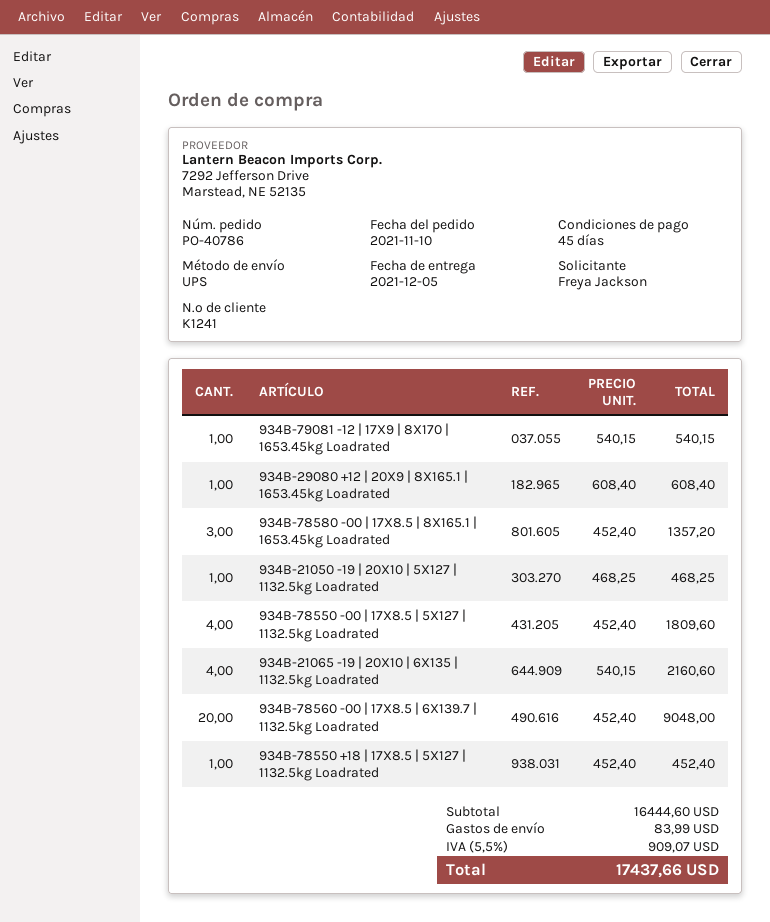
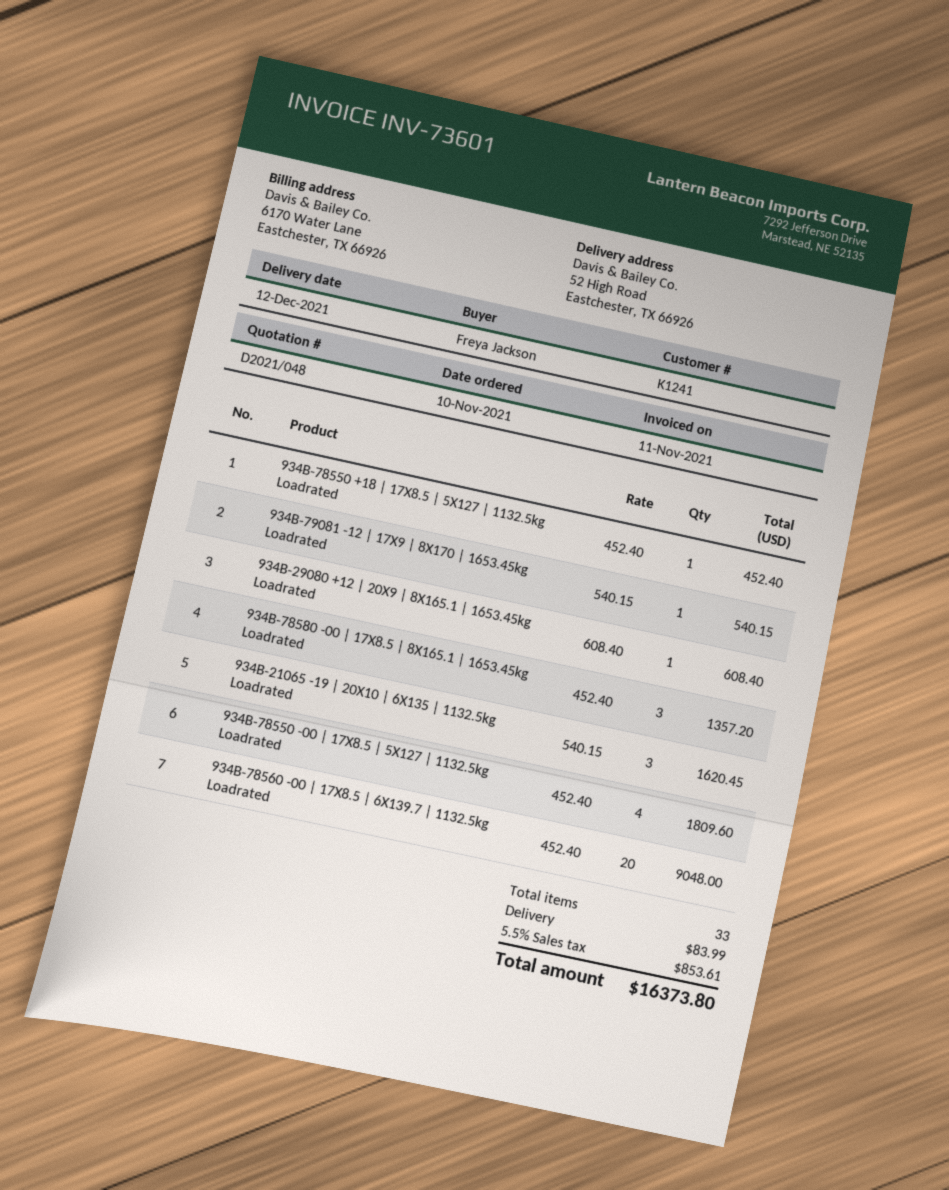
delivery date: 2021-12-05 -> 2021-12-12
934B-21050 -19 | 20X10 | 5X127 | 1132.5kg Loadrated: 1 x 468.25 = 468.25 -> none
934B-21065 -19 | 20X10 | 6X135 | 1132.5kg Loadrated: 4 x 540.15 = 2160.60 -> 3 x 540.15 = 1620.45
tax: 5.5% = 909.07 -> 5.5% = 853.61
total: 17437.66 -> 16373.80

